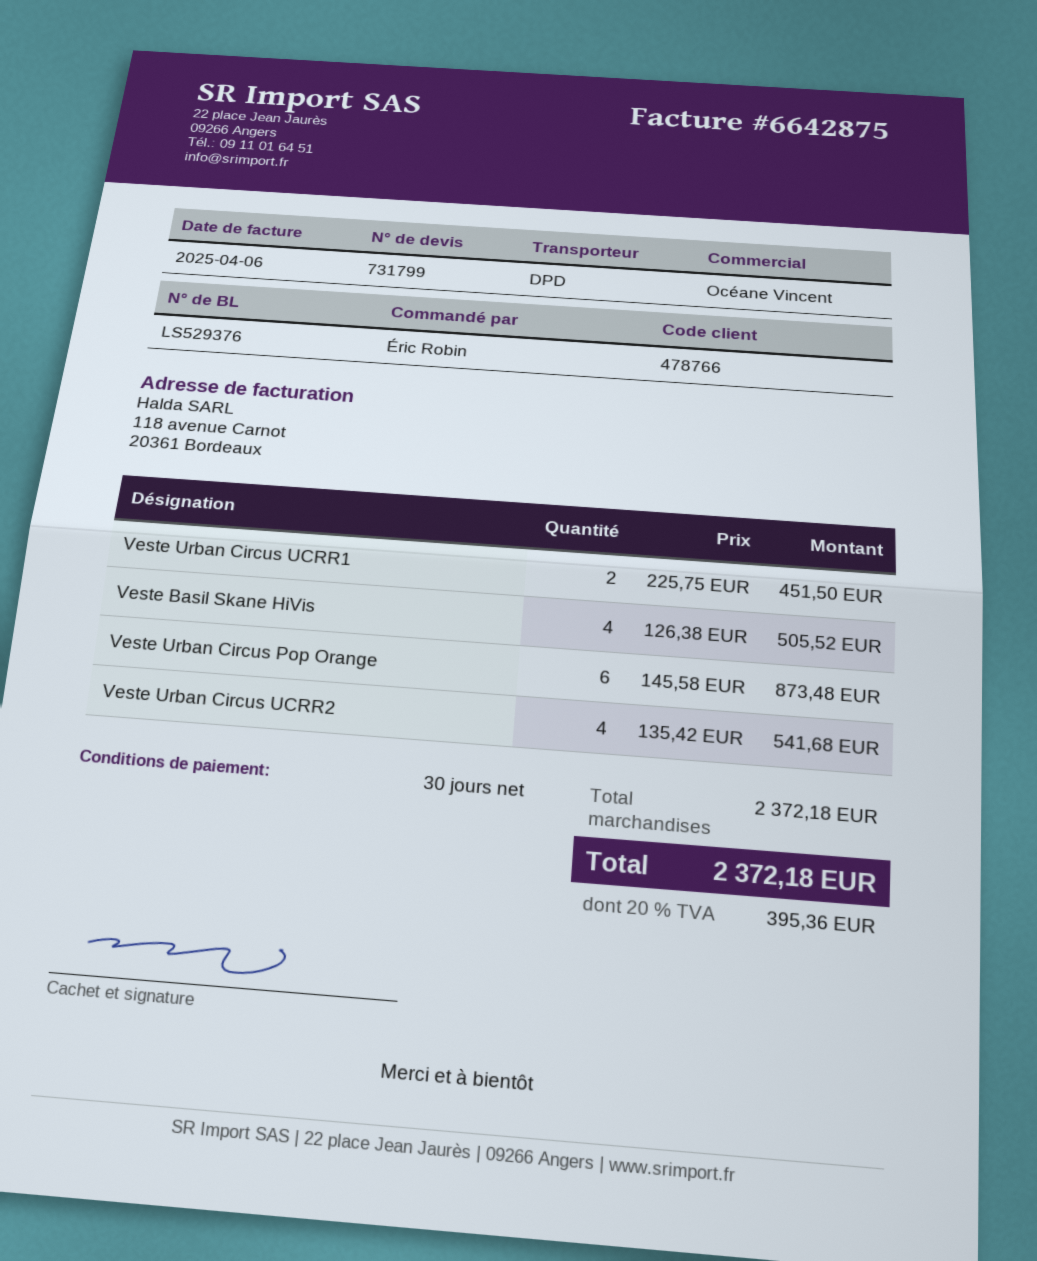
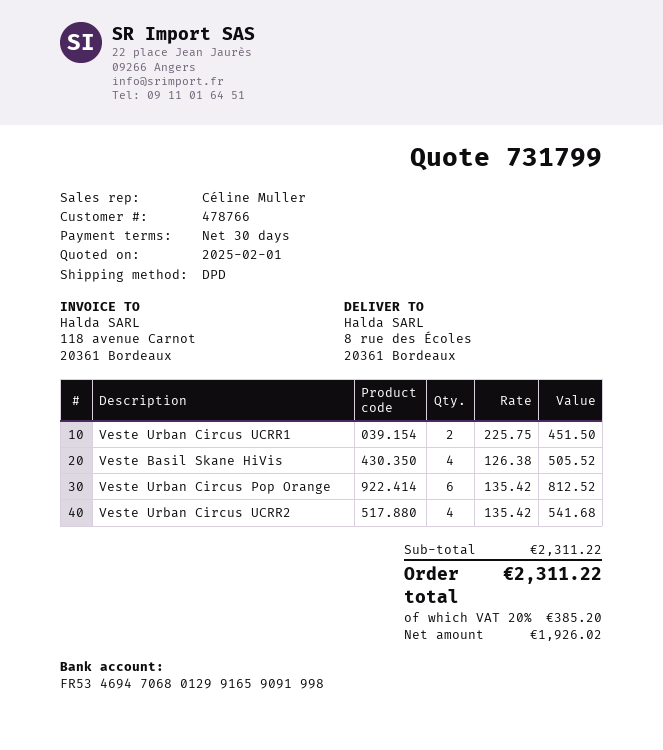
sales rep: Océane Vincent -> Céline Muller
Veste Urban Circus Pop Orange: 6 x 145.58 = 873.48 -> 6 x 135.42 = 812.52
subtotal: 2372.18 -> 2311.22
tax: 20% = 395.36 -> 20% = 385.20
total: 2372.18 -> 2311.22

